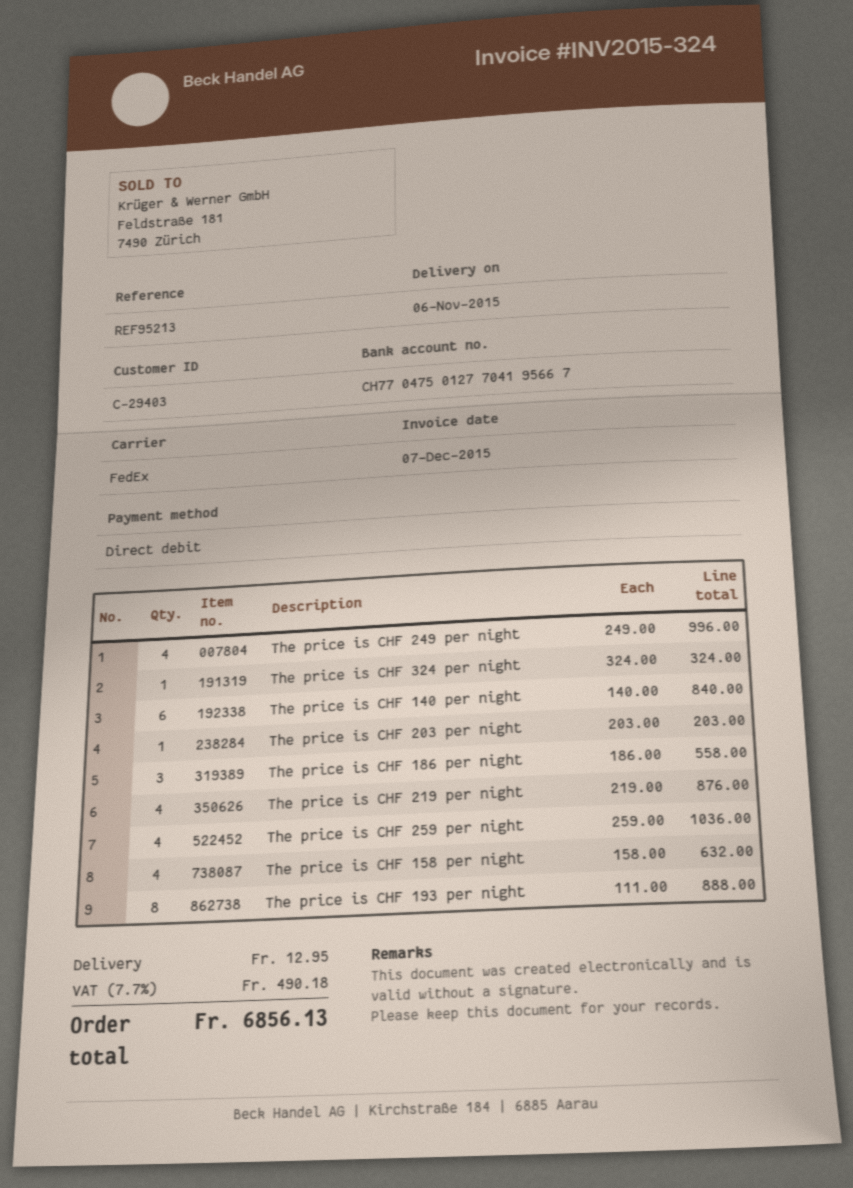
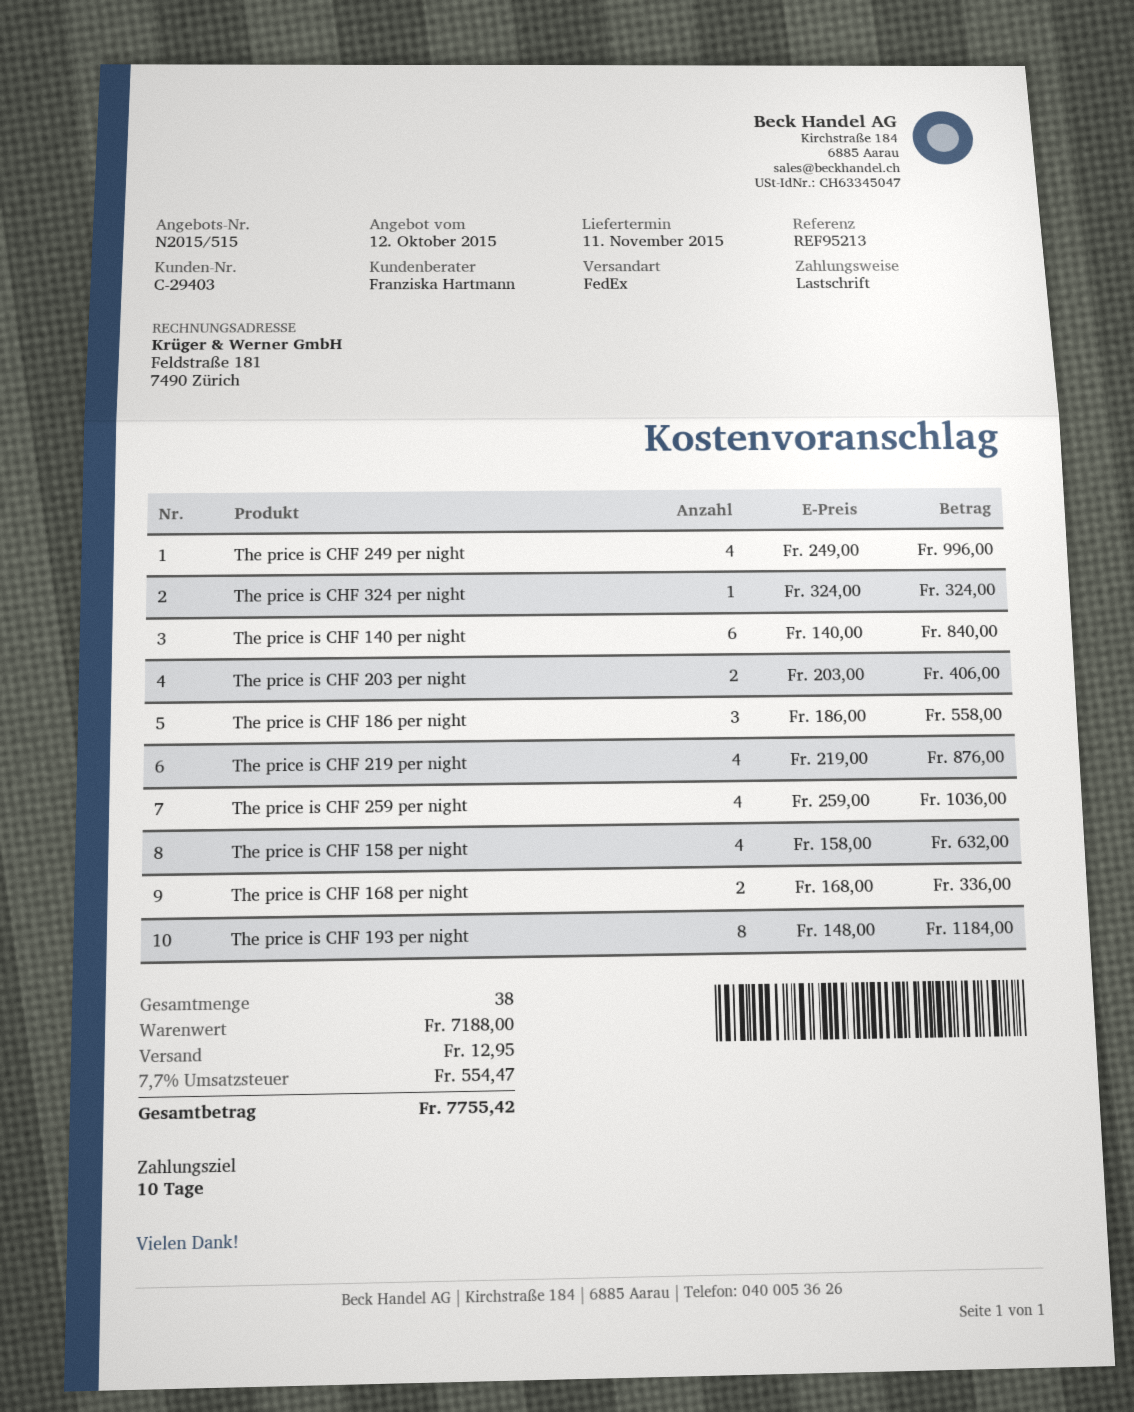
delivery date: 2015-11-06 -> 2015-11-11
The price is CHF 203 per night: 1 x 203.00 = 203.00 -> 2 x 203.00 = 406.00
The price is CHF 193 per night: 8 x 111.00 = 888.00 -> 8 x 148.00 = 1184.00
The price is CHF 168 per night: none -> 2 x 168.00 = 336.00
tax: 7.7% = 490.18 -> 7.7% = 554.47
total: 6856.13 -> 7755.42

